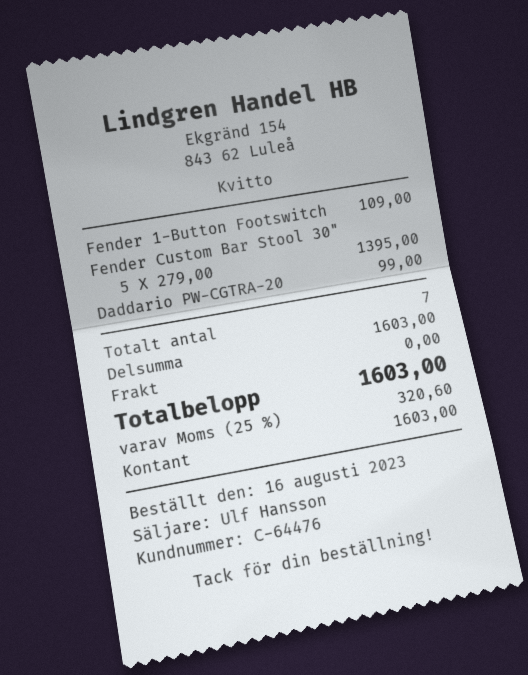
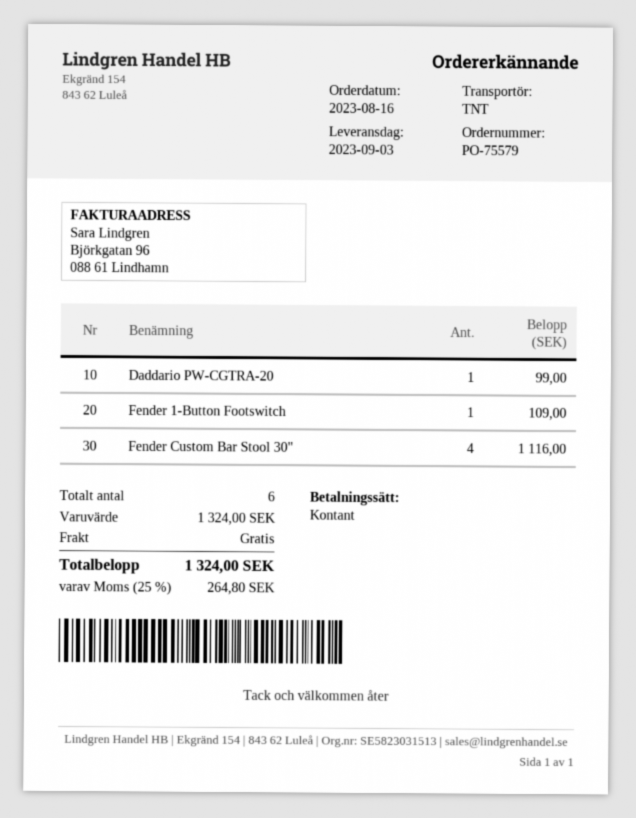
Fender Custom Bar Stool 30": 5 for 1395.00 -> 4 for 1116.00
total quantity: 7 -> 6
subtotal: 1603.00 -> 1324.00
tax: 25% = 320.60 -> 25% = 264.80
total: 1603.00 -> 1324.00

